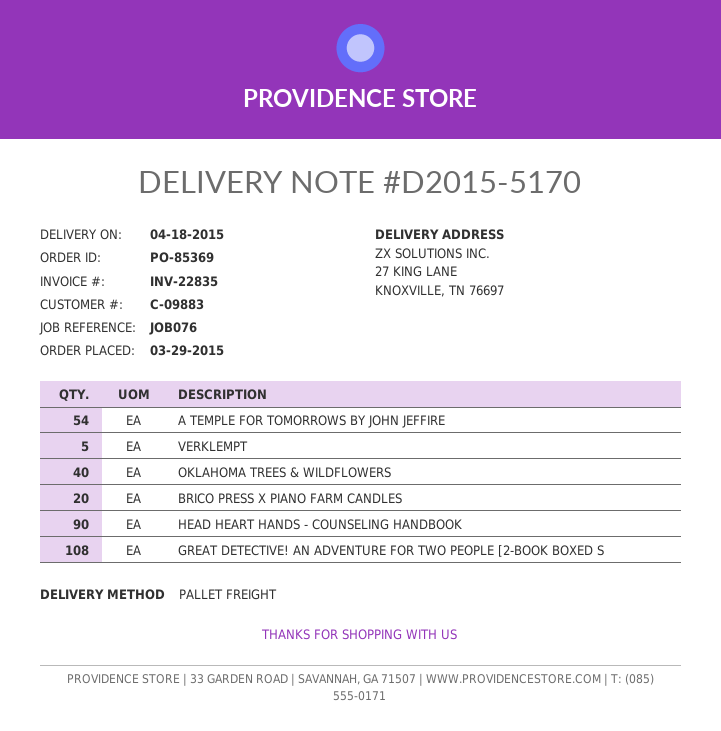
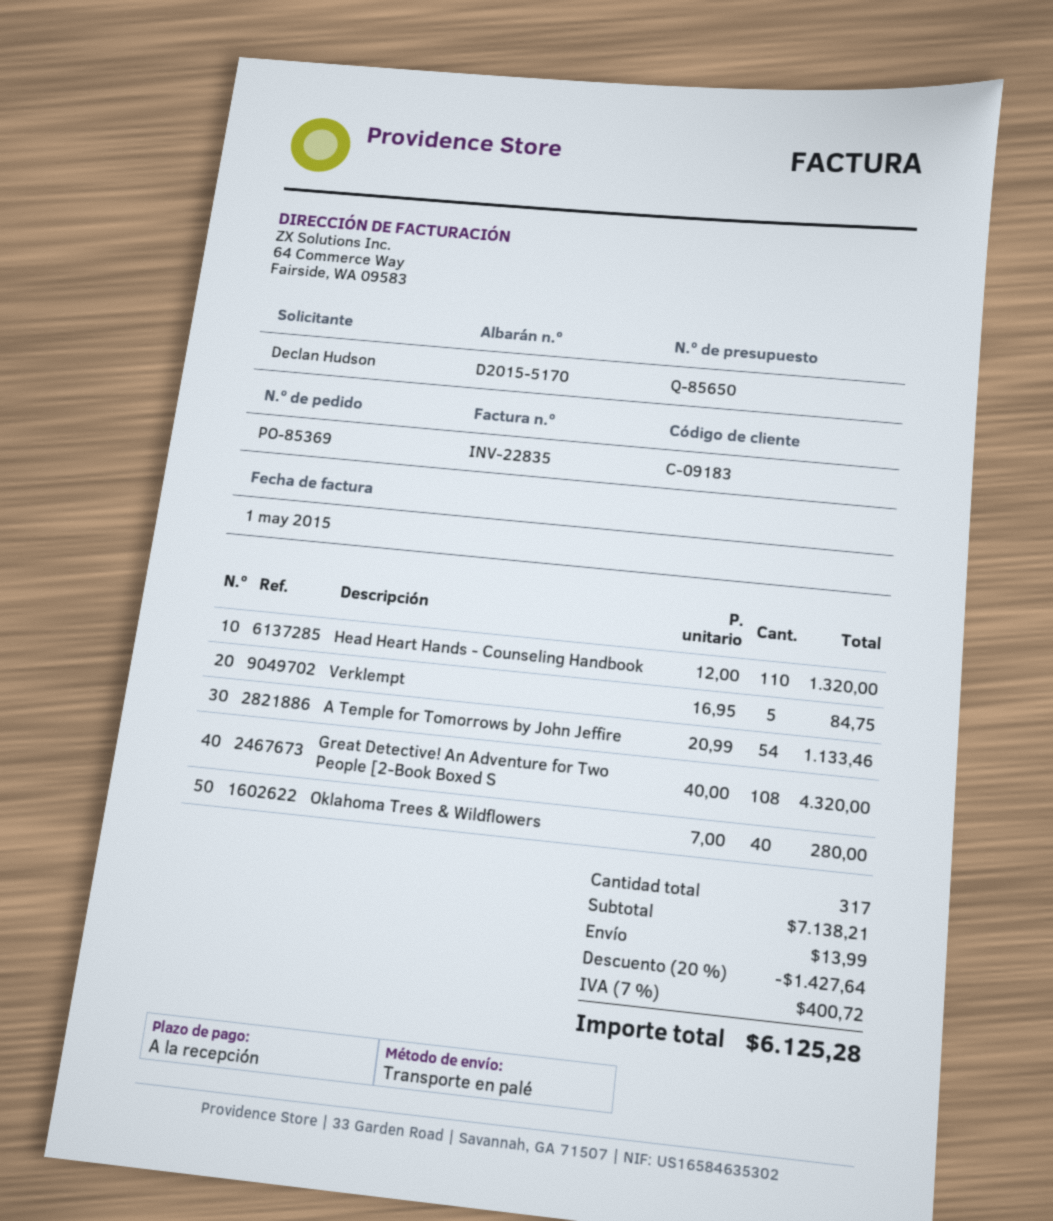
customer number: C-09883 -> C-09183
BRICO PRESS X PIANO FARM CANDLES: 20 -> none
HEAD HEART HANDS - COUNSELING HANDBOOK: 90 -> 110

